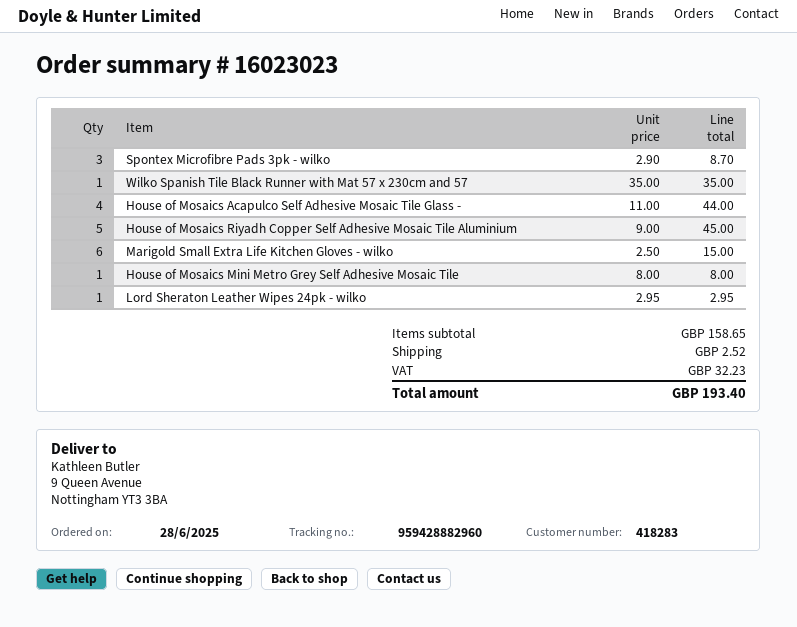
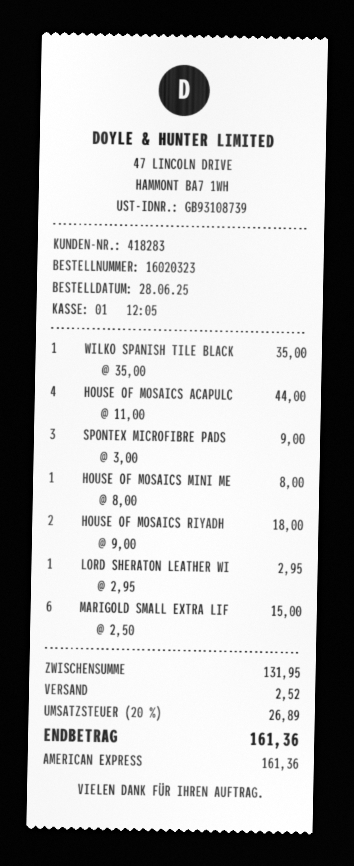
order number: 16023023 -> 16020323
Spontex Microfibre Pads 3pk - wilko: 3 x 2.90 = 8.70 -> 3 x 3.00 = 9.00
House of Mosaics Riyadh Copper Self Adhesive Mosaic Tile Aluminium: 5 x 9.00 = 45.00 -> 2 x 9.00 = 18.00
subtotal: 158.65 -> 131.95
tax: 32.23 -> 26.89
total: 193.40 -> 161.36

